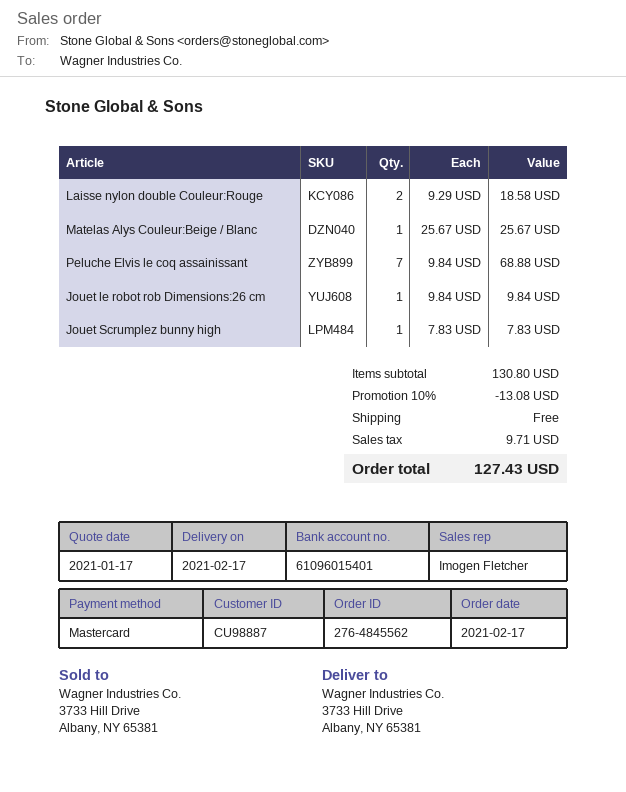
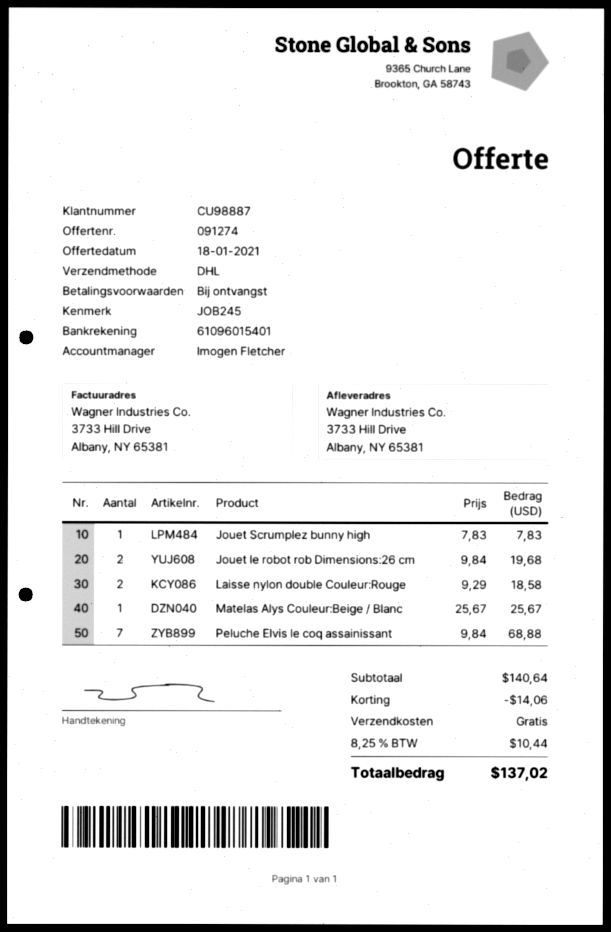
quote date: 2021-01-17 -> 2021-01-18
Jouet le robot rob Dimensions:26 cm: 1 x 9.84 = 9.84 -> 2 x 9.84 = 19.68
subtotal: 130.80 -> 140.64
discount: 13.08 -> 14.06
tax: 9.71 -> 10.44
total: 127.43 -> 137.02

